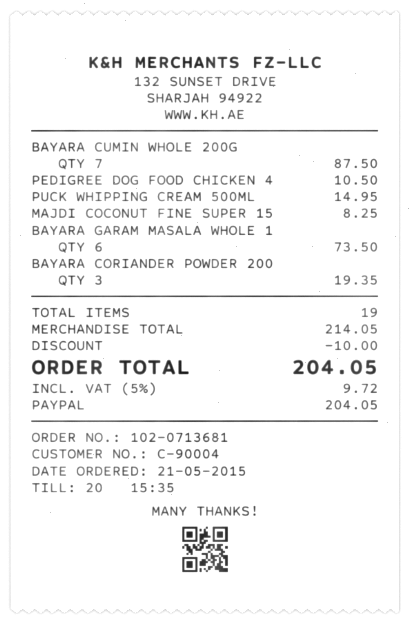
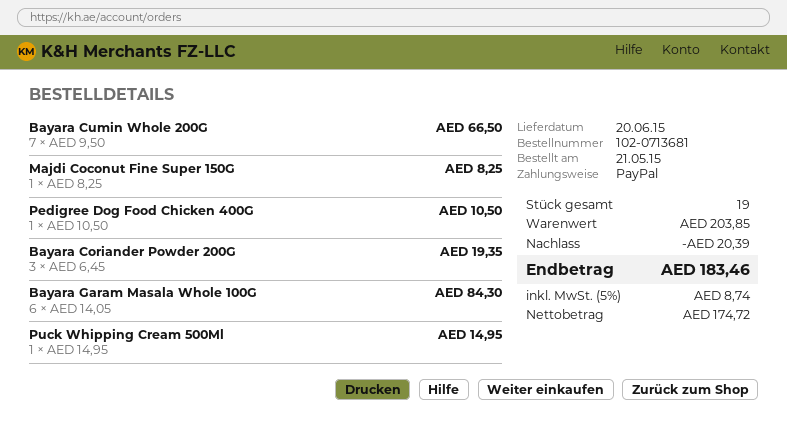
BAYARA CUMIN WHOLE 200G: 7 for 87.50 -> 7 for 66.50
BAYARA GARAM MASALA WHOLE 1: 6 for 73.50 -> 6 for 84.30
subtotal: 214.05 -> 203.85
discount: 10.00 -> 20.39
tax: 5% = 9.72 -> 5% = 8.74
total: 204.05 -> 183.46

